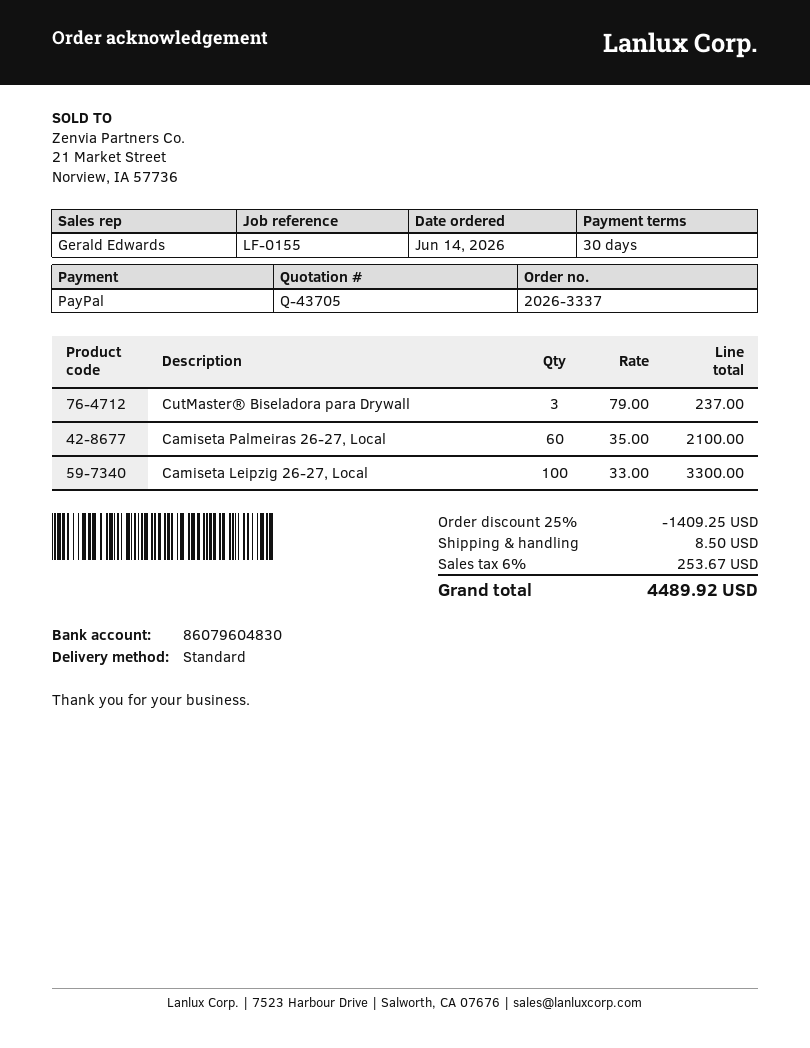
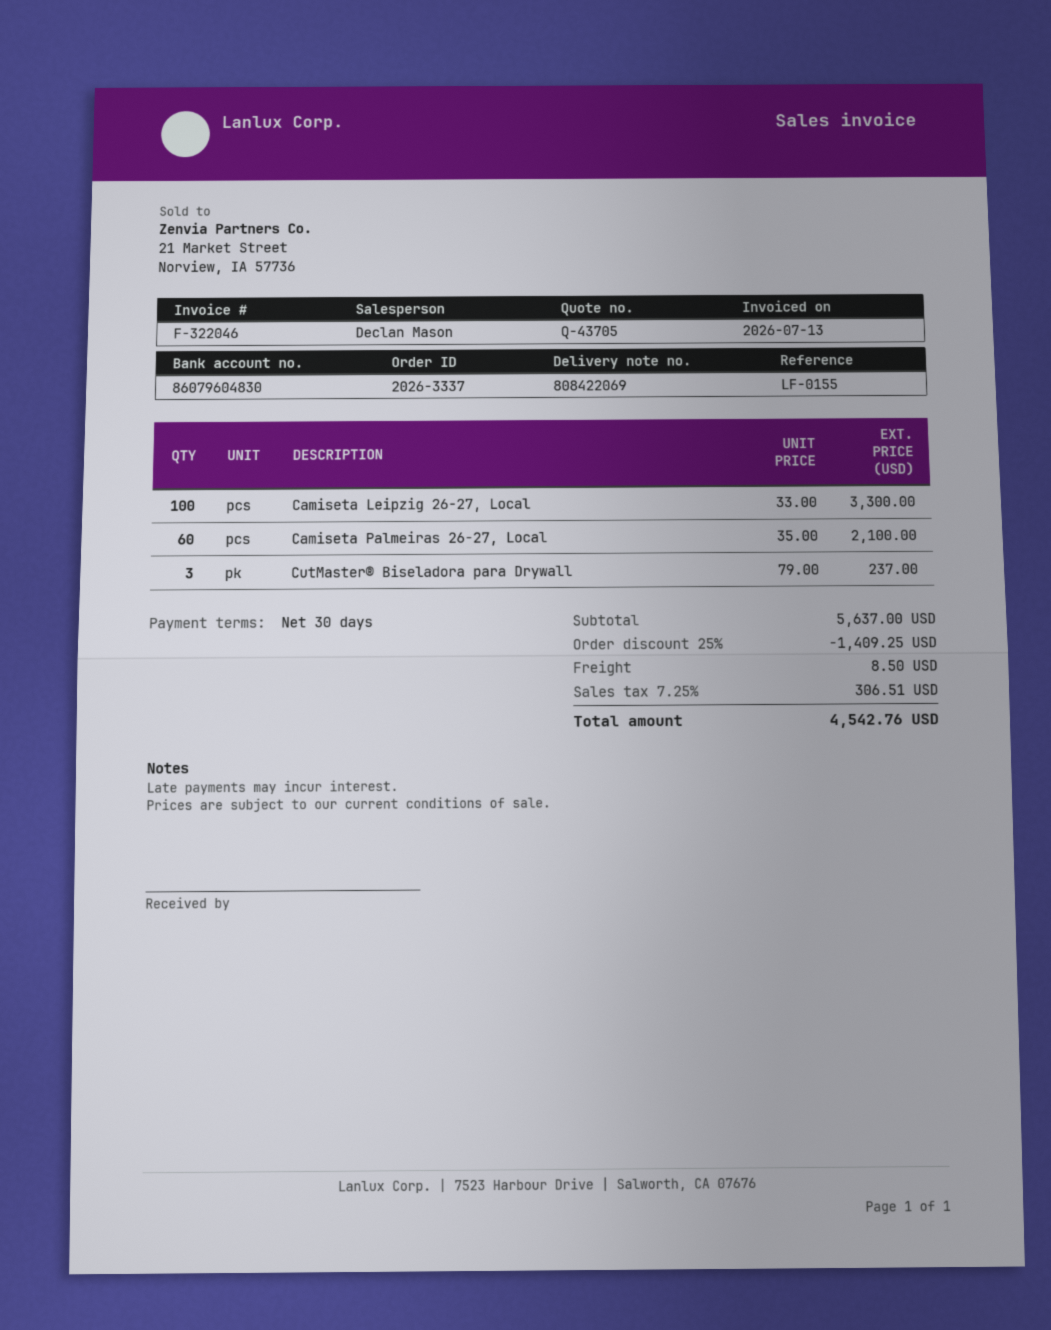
sales rep: Gerald Edwards -> Declan Mason
tax: 6% = 253.67 -> 7.25% = 306.51
total: 4489.92 -> 4542.76

